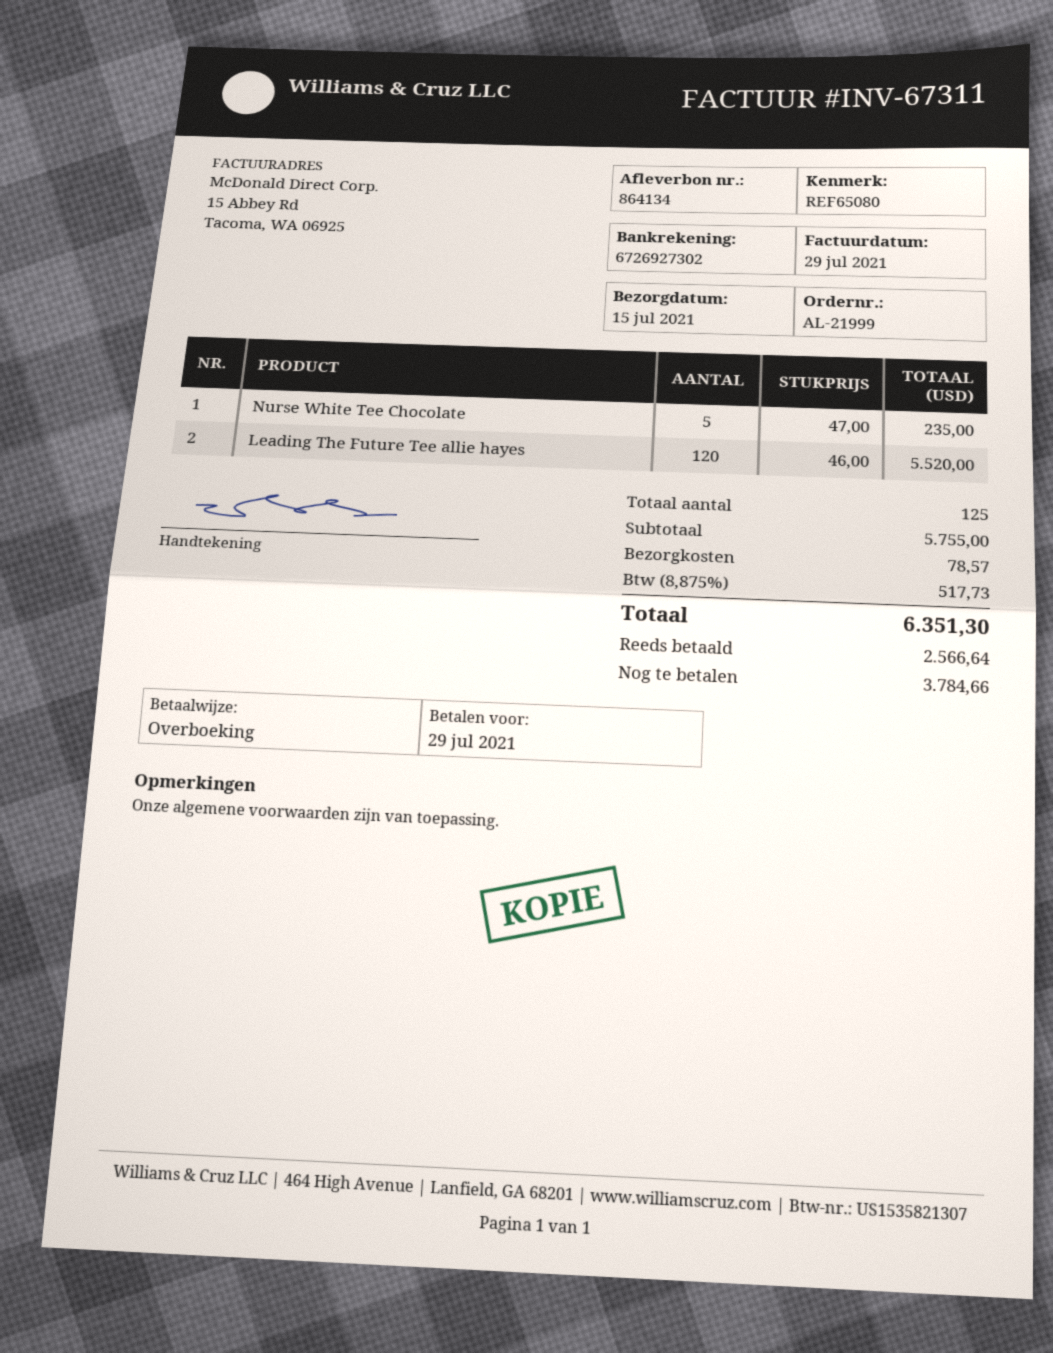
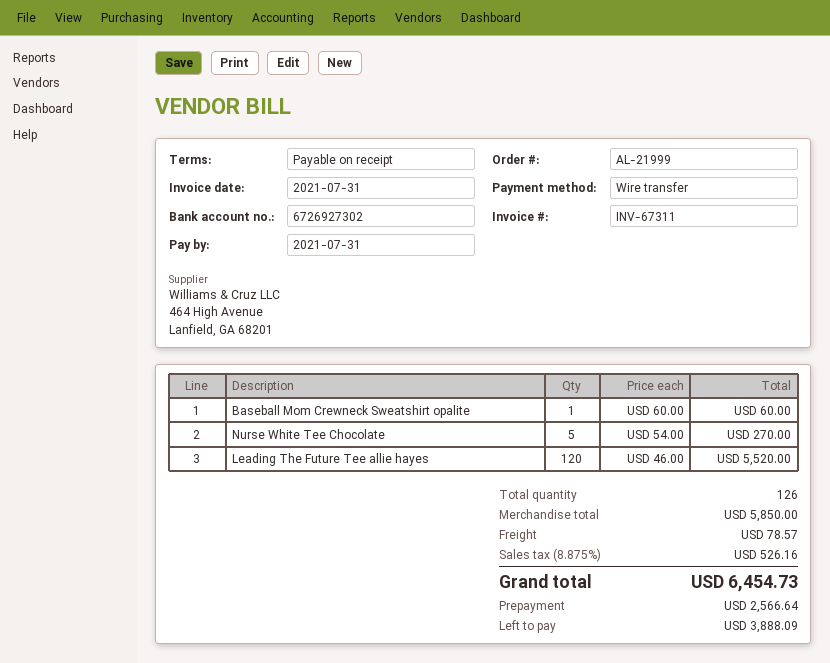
invoice date: 2021-07-29 -> 2021-07-31
due date: 2021-07-29 -> 2021-07-31
Nurse White Tee Chocolate: 5 x 47.00 = 235.00 -> 5 x 54.00 = 270.00
Baseball Mom Crewneck Sweatshirt opalite: none -> 1 x 60.00 = 60.00
total quantity: 125 -> 126
subtotal: 5755.00 -> 5850.00
tax: 8.875% = 517.73 -> 8.875% = 526.16
total: 6351.30 -> 6454.73
balance: 3784.66 -> 3888.09

